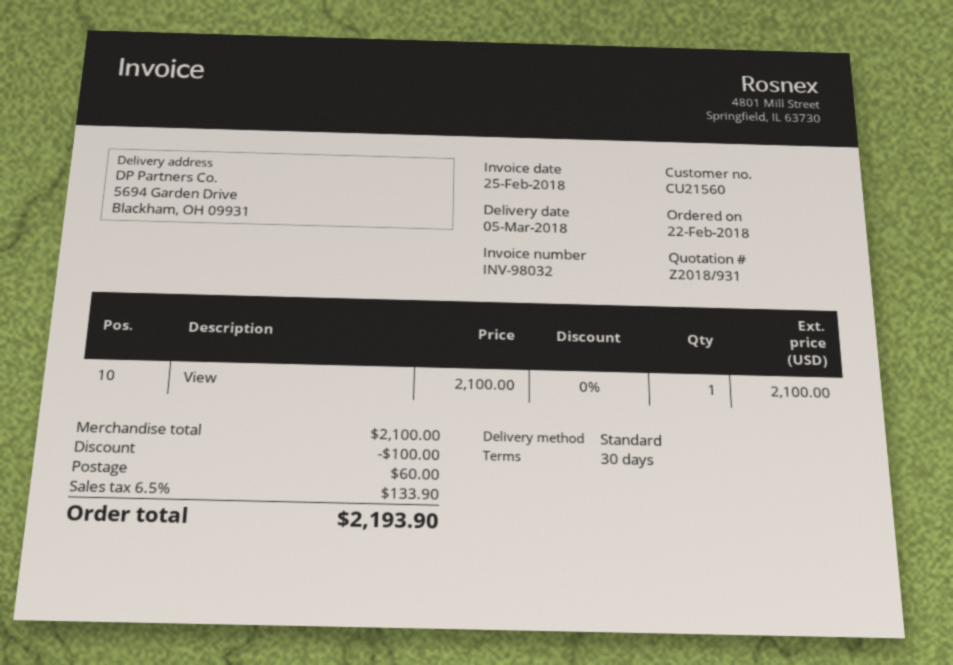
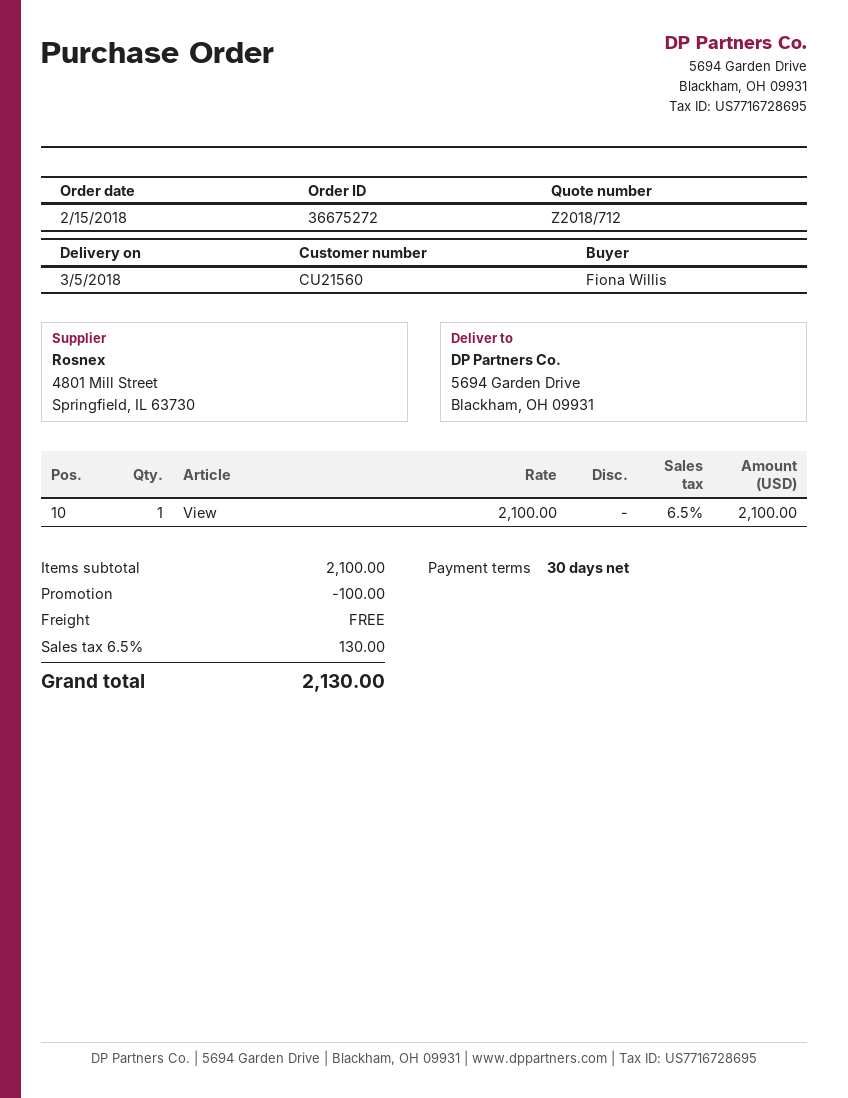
quote number: Z2018/931 -> Z2018/712
order date: 2018-02-22 -> 2018-02-15
shipping: 60.00 -> 0.00
tax: 6.5% = 133.90 -> 6.5% = 130.00
total: 2193.90 -> 2130.00

